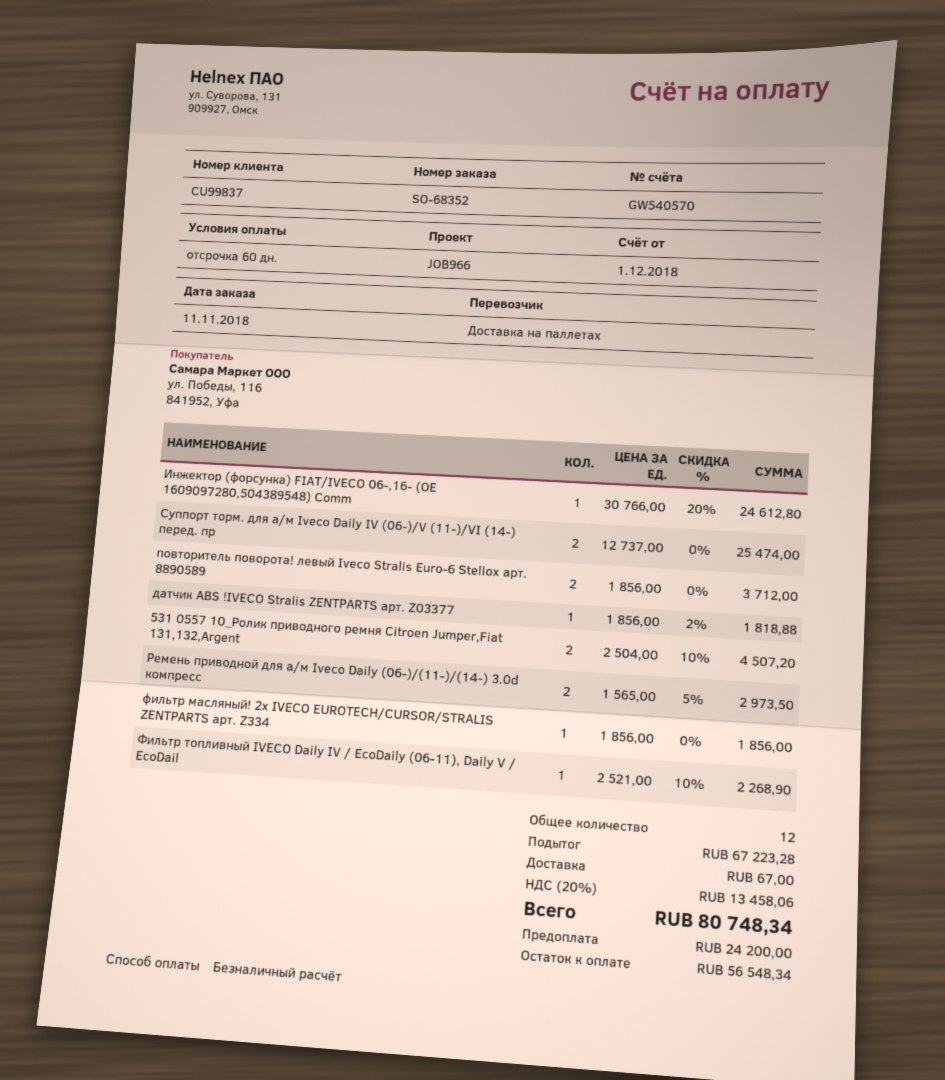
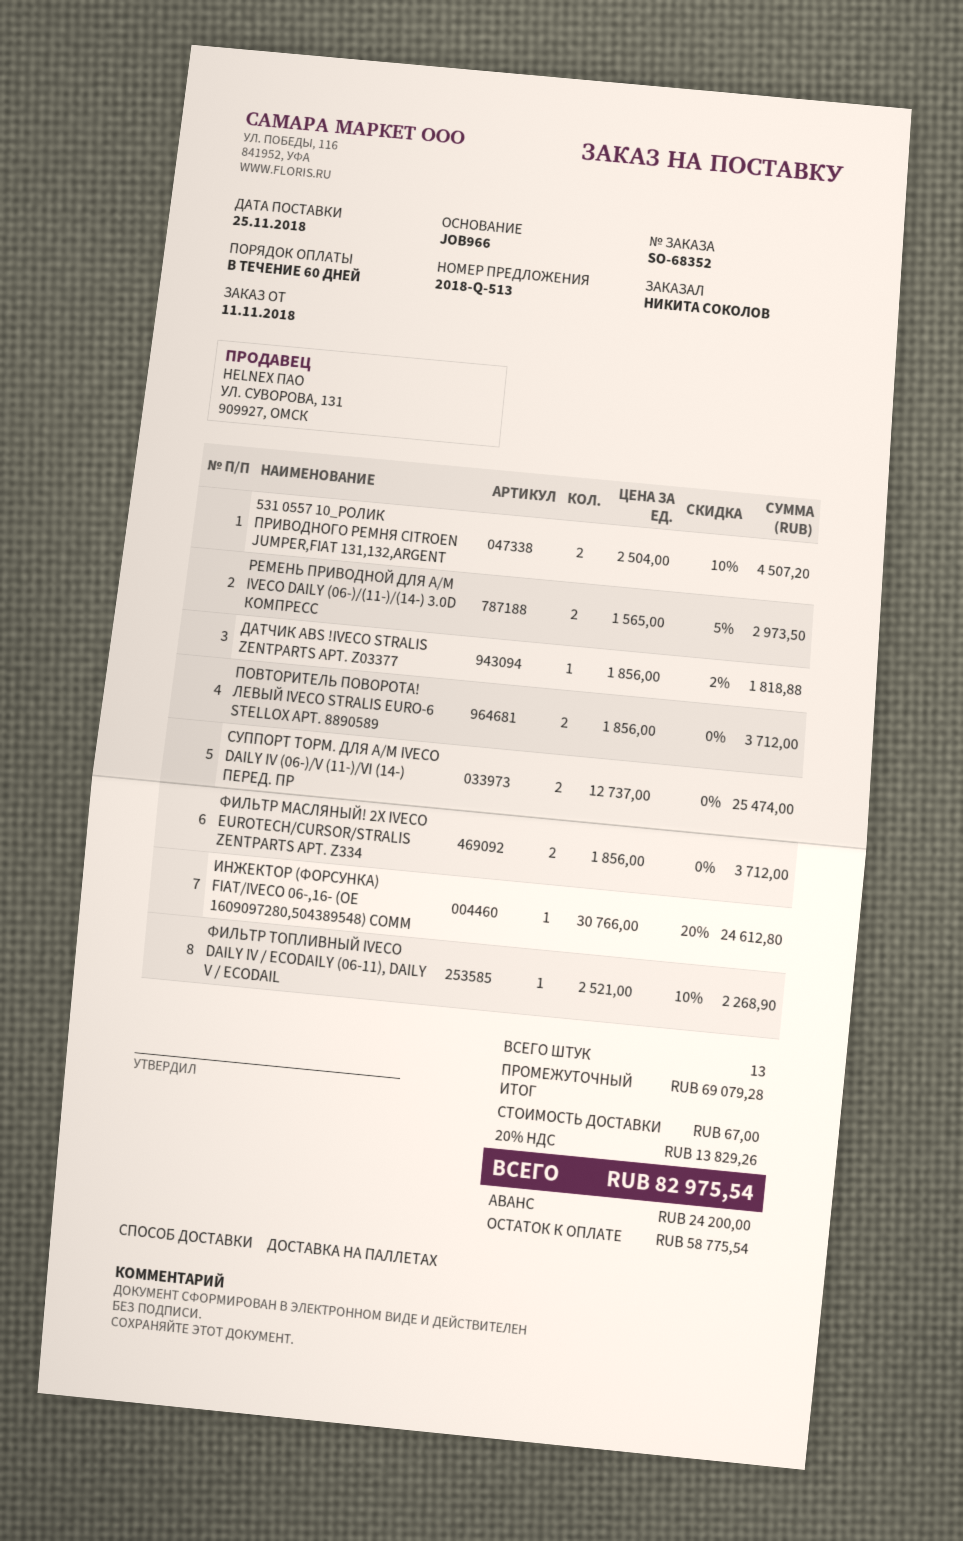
фильтр масляный! 2x IVECO EUROTECH/CURSOR/STRALIS ZENTPARTS арт. Z334: 1 x 1856.00 = 1856.00 -> 2 x 1856.00 = 3712.00
total quantity: 12 -> 13
subtotal: 67223.28 -> 69079.28
tax: 20% = 13458.06 -> 20% = 13829.26
total: 80748.34 -> 82975.54
balance: 56548.34 -> 58775.54

